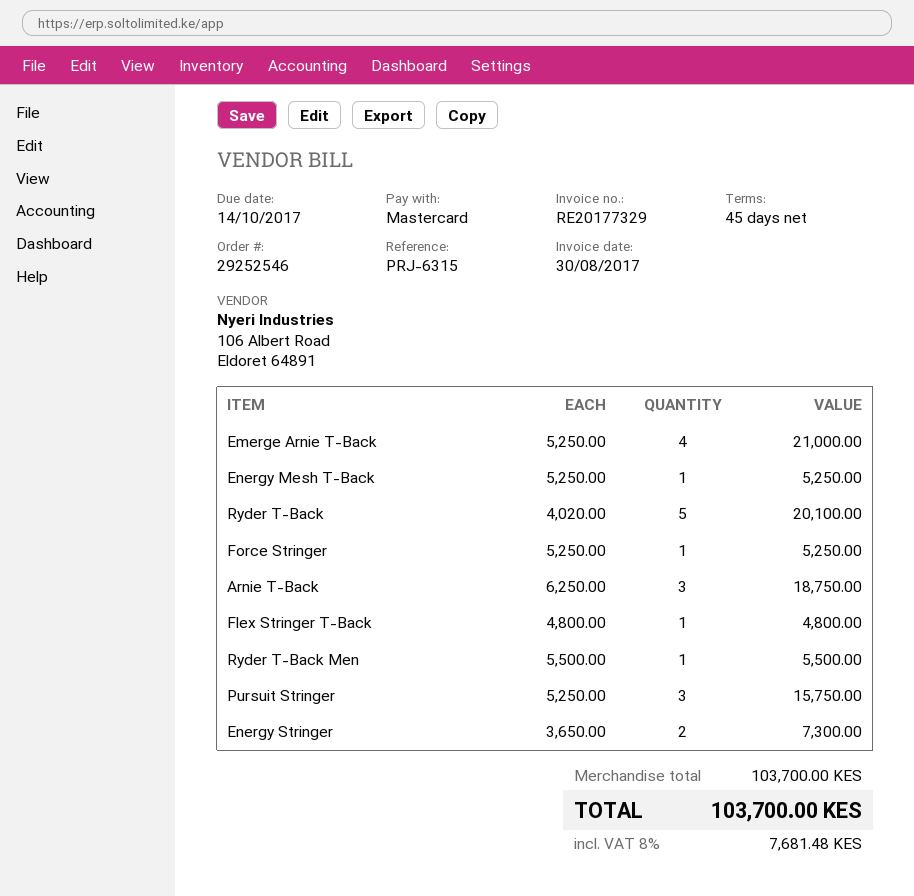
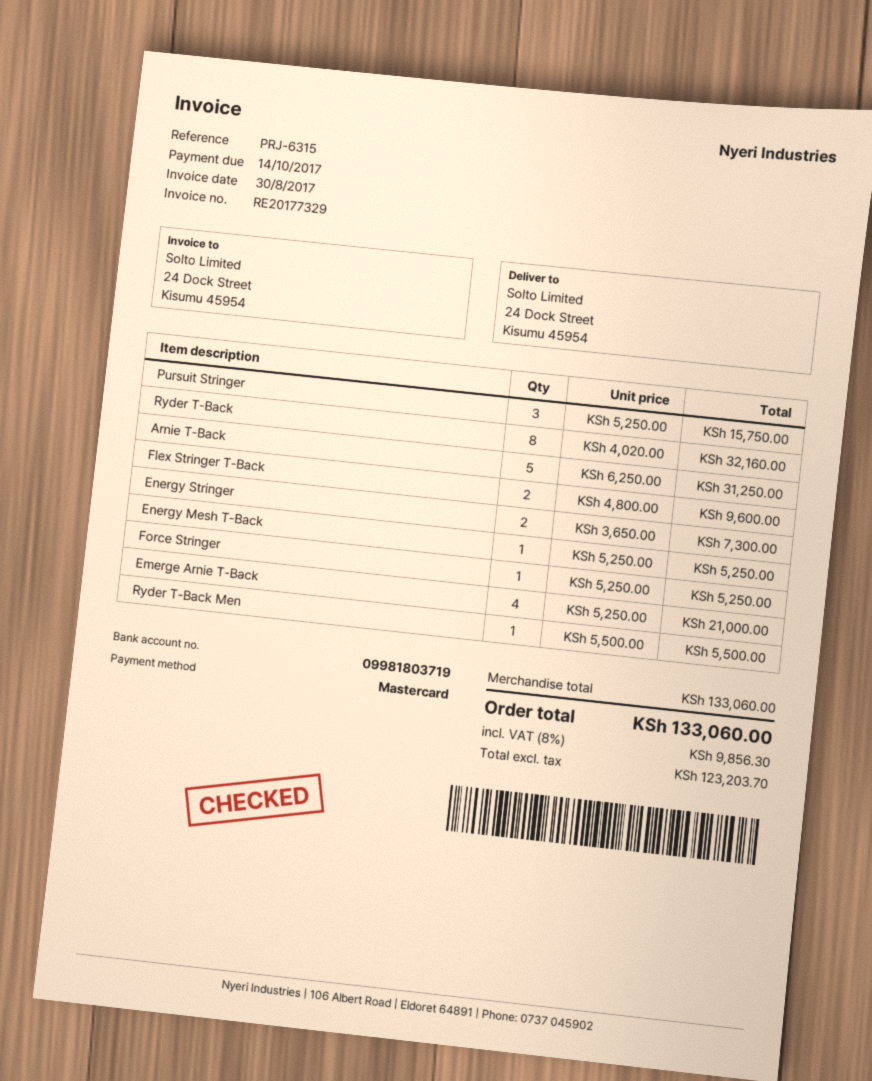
Ryder T-Back: 5 x 4020.00 = 20100.00 -> 8 x 4020.00 = 32160.00
Arnie T-Back: 3 x 6250.00 = 18750.00 -> 5 x 6250.00 = 31250.00
Flex Stringer T-Back: 1 x 4800.00 = 4800.00 -> 2 x 4800.00 = 9600.00
subtotal: 103700.00 -> 133060.00
tax: 8% = 7681.48 -> 8% = 9856.30
total: 103700.00 -> 133060.00

